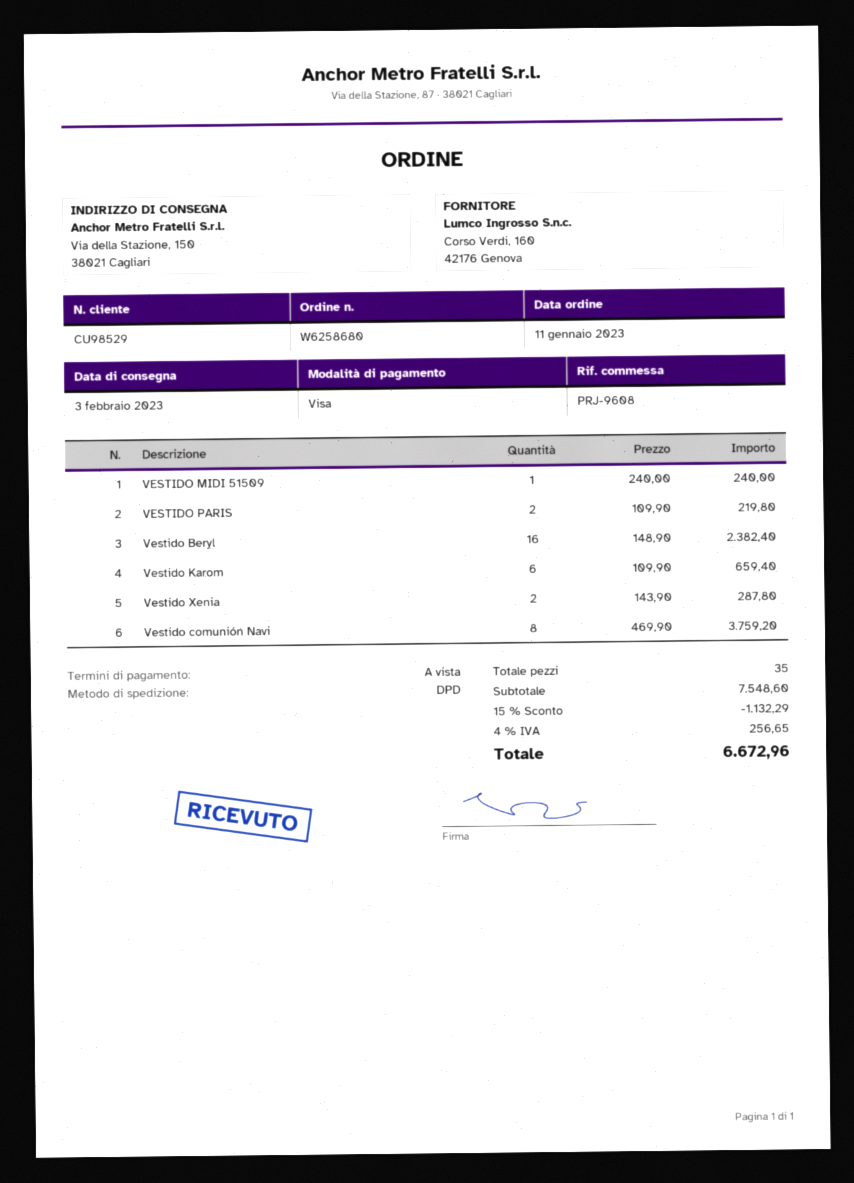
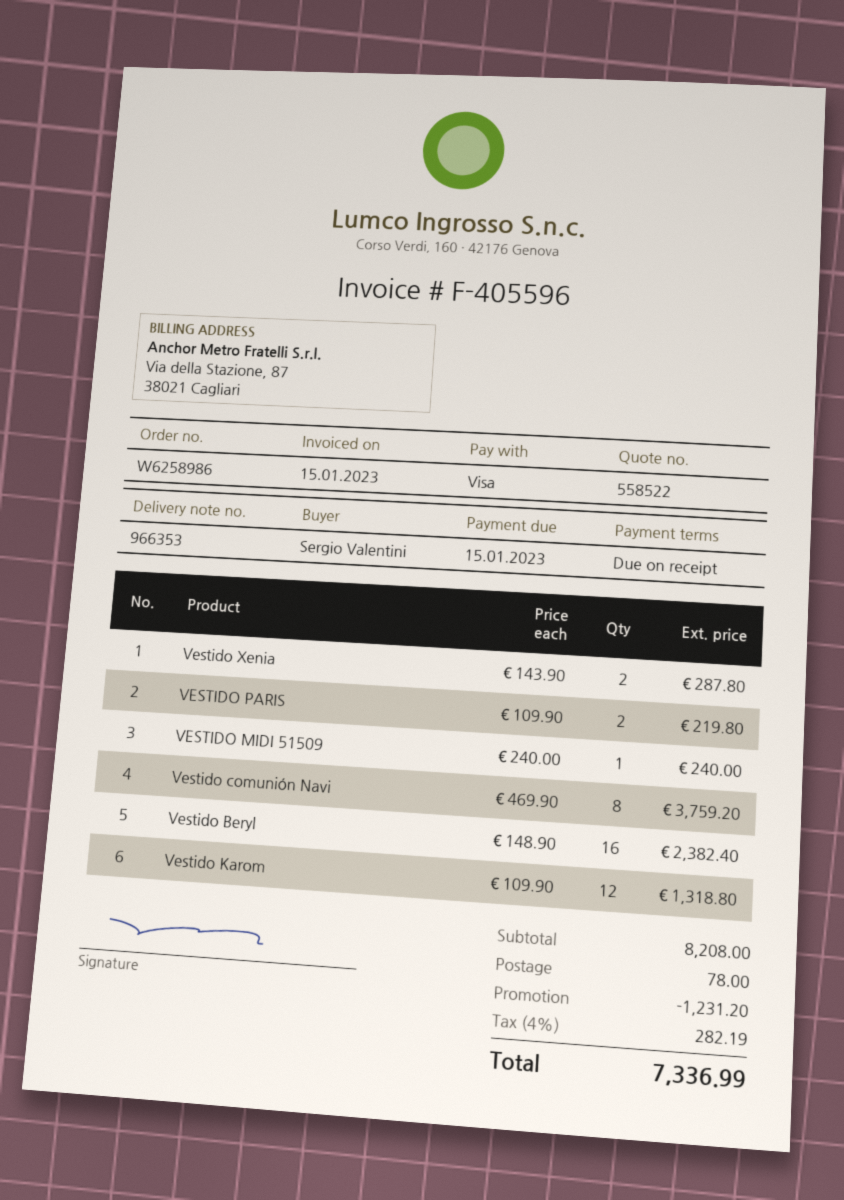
order number: W6258680 -> W6258986
Vestido Karom: 6 x 109.90 = 659.40 -> 12 x 109.90 = 1318.80
subtotal: 7548.60 -> 8208.00
discount: 1132.29 -> 1231.20
shipping: none -> 78.00
tax: 4% = 256.65 -> 4% = 282.19
total: 6672.96 -> 7336.99

